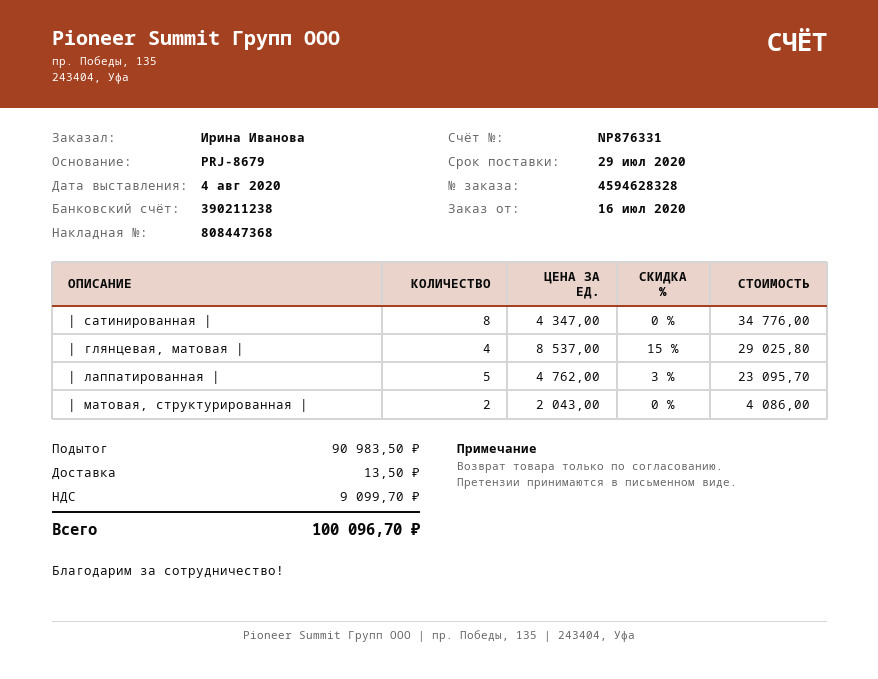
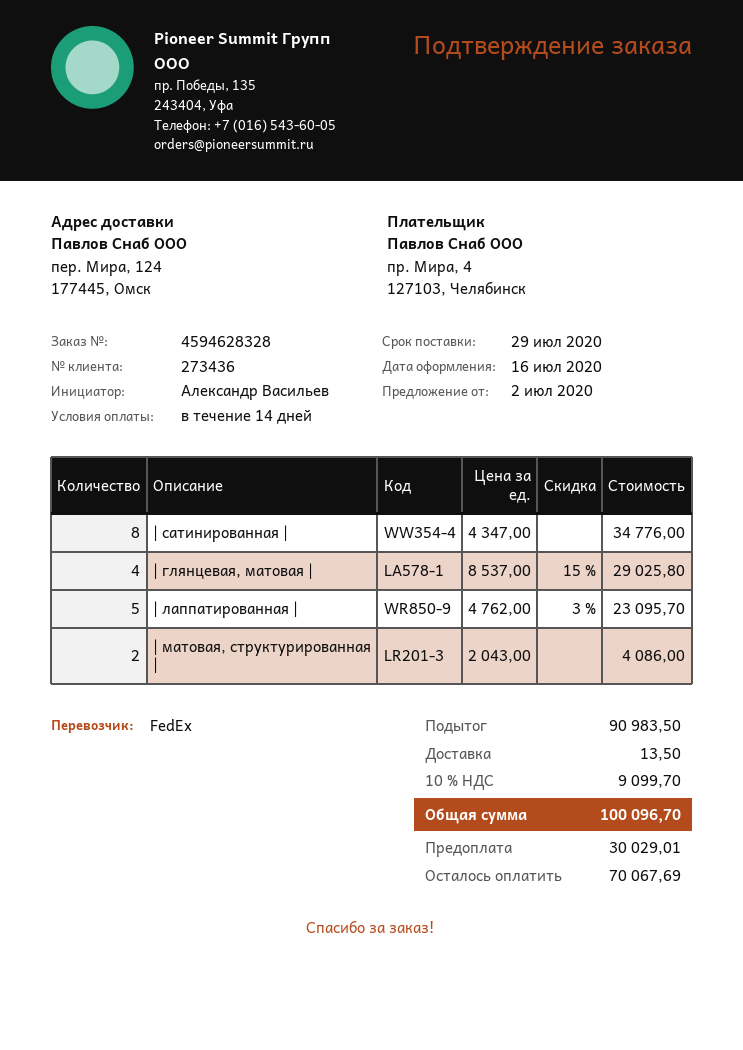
ordered by: Ирина Иванова -> Александр Васильев

